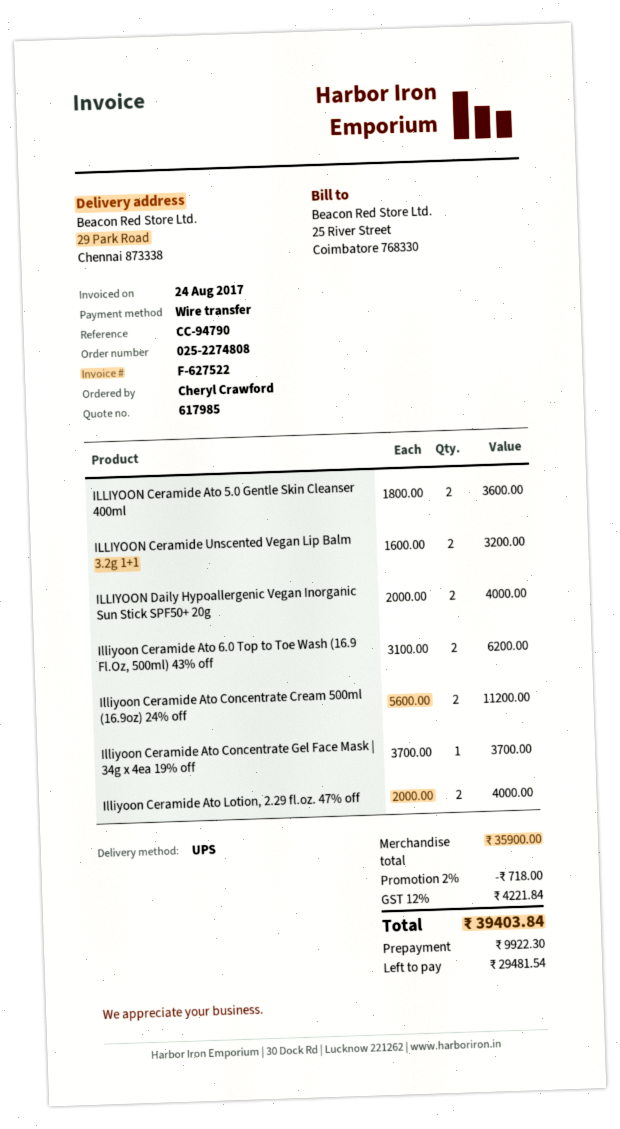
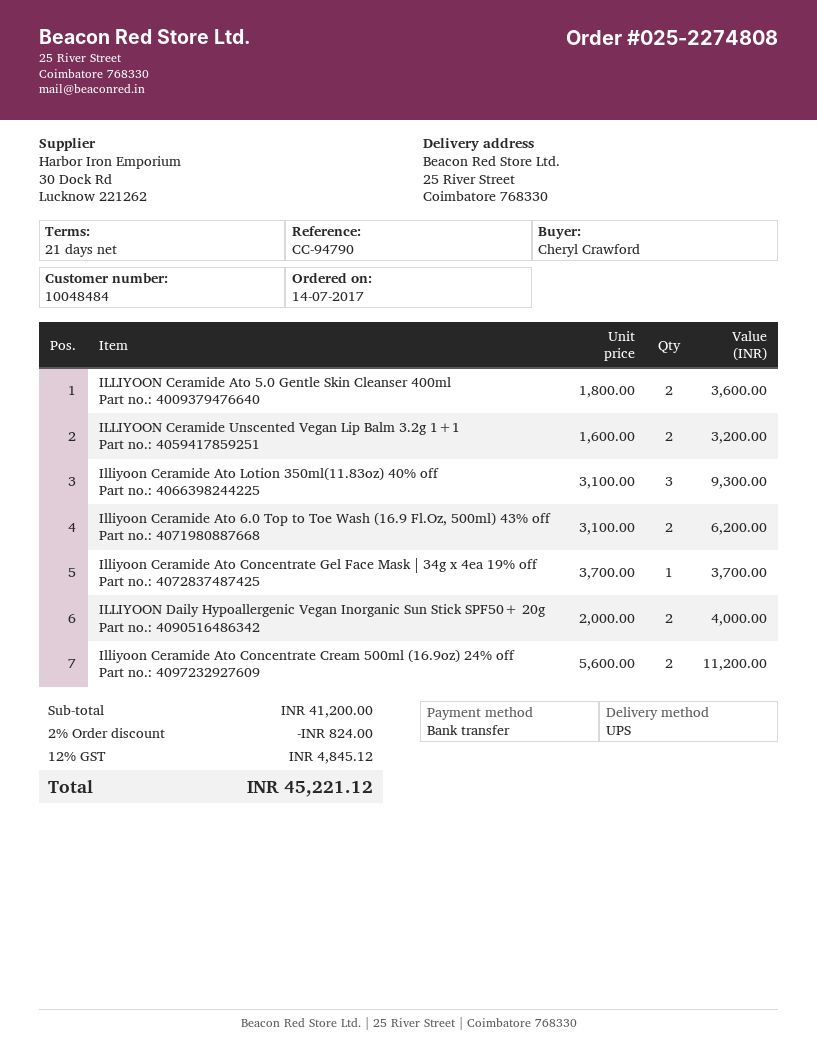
ship to: 29 Park Road, Chennai 873338 -> 25 River Street, Coimbatore 768330
Illiyoon Ceramide Ato Lotion, 2.29 fl.oz. 47% off: 2 x 2000.00 = 4000.00 -> none
Illiyoon Ceramide Ato Lotion 350ml(11.83oz) 40% off: none -> 3 x 3100.00 = 9300.00
subtotal: 35900.00 -> 41200.00
discount: 2% = 718.00 -> 2% = 824.00
tax: 12% = 4221.84 -> 12% = 4845.12
total: 39403.84 -> 45221.12

